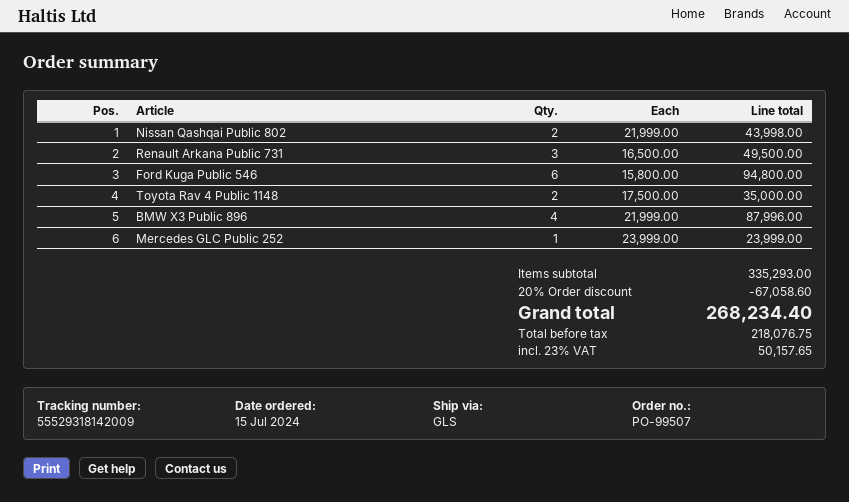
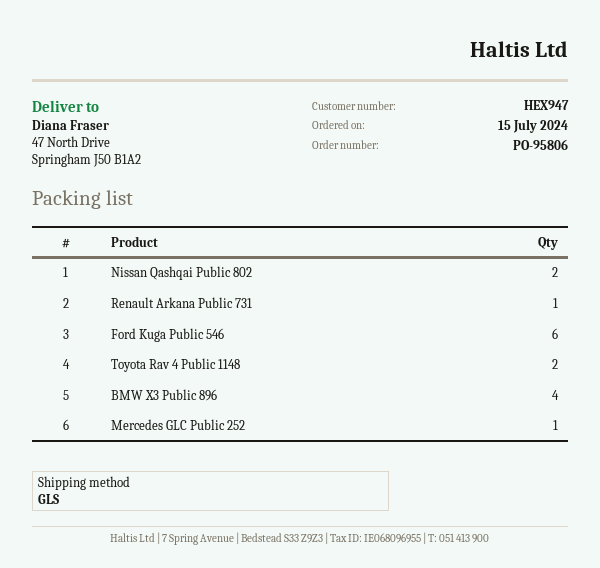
order number: PO-99507 -> PO-95806
Renault Arkana Public 731: 3 -> 1

